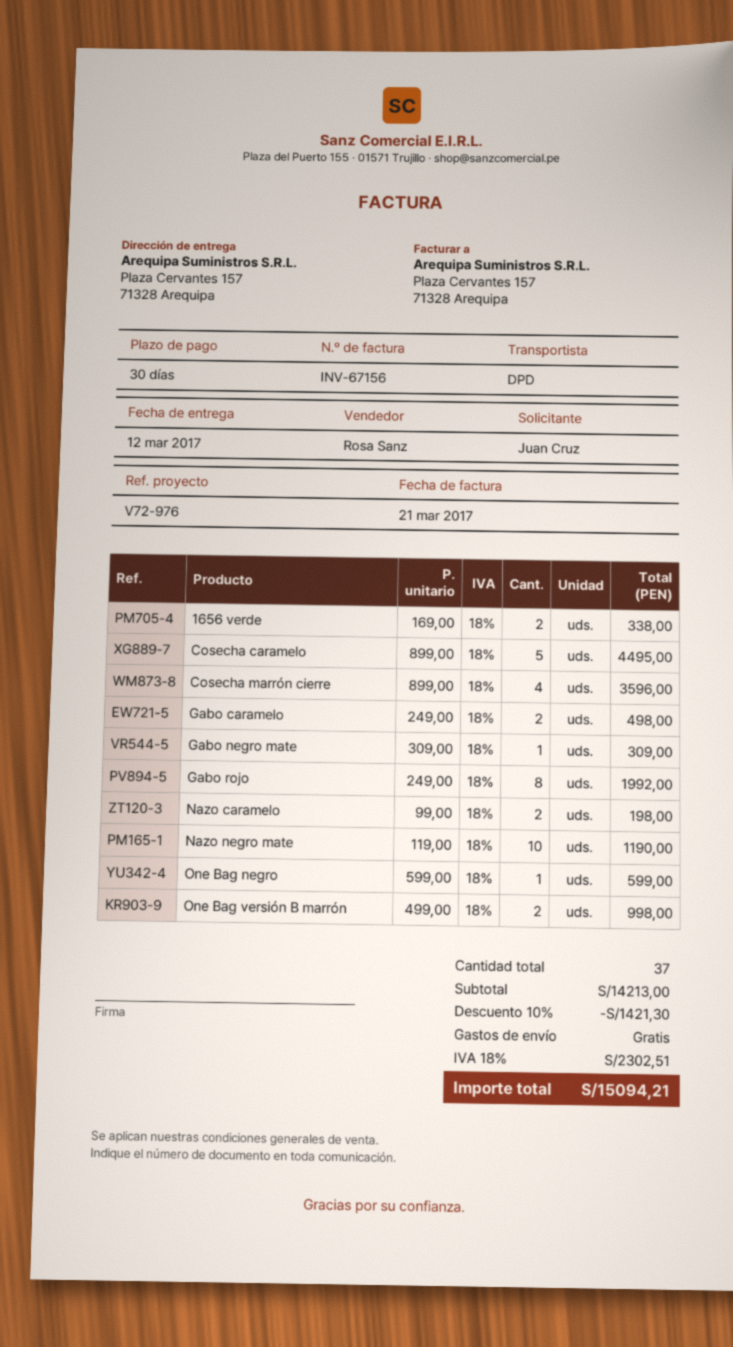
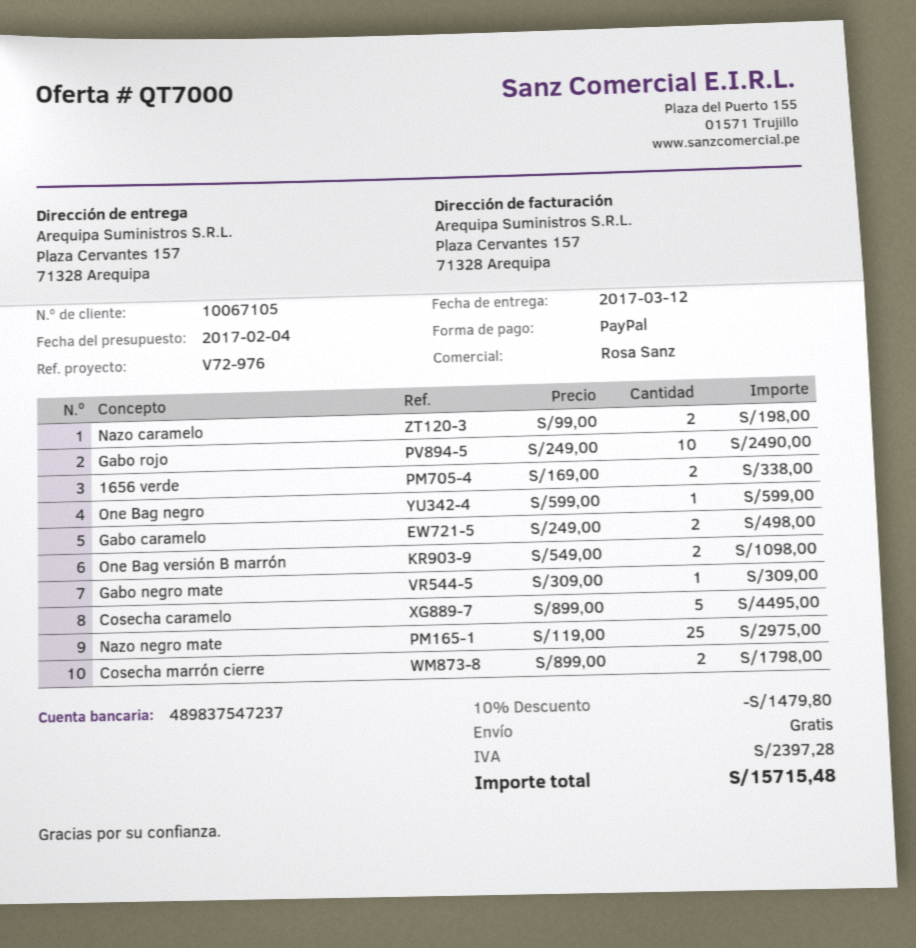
Cosecha marrón cierre: 4 x 899.00 = 3596.00 -> 2 x 899.00 = 1798.00
Gabo rojo: 8 x 249.00 = 1992.00 -> 10 x 249.00 = 2490.00
Nazo negro mate: 10 x 119.00 = 1190.00 -> 25 x 119.00 = 2975.00
One Bag versión B marrón: 2 x 499.00 = 998.00 -> 2 x 549.00 = 1098.00
discount: 10% = 1421.30 -> 10% = 1479.80
tax: 2302.51 -> 2397.28
total: 15094.21 -> 15715.48

